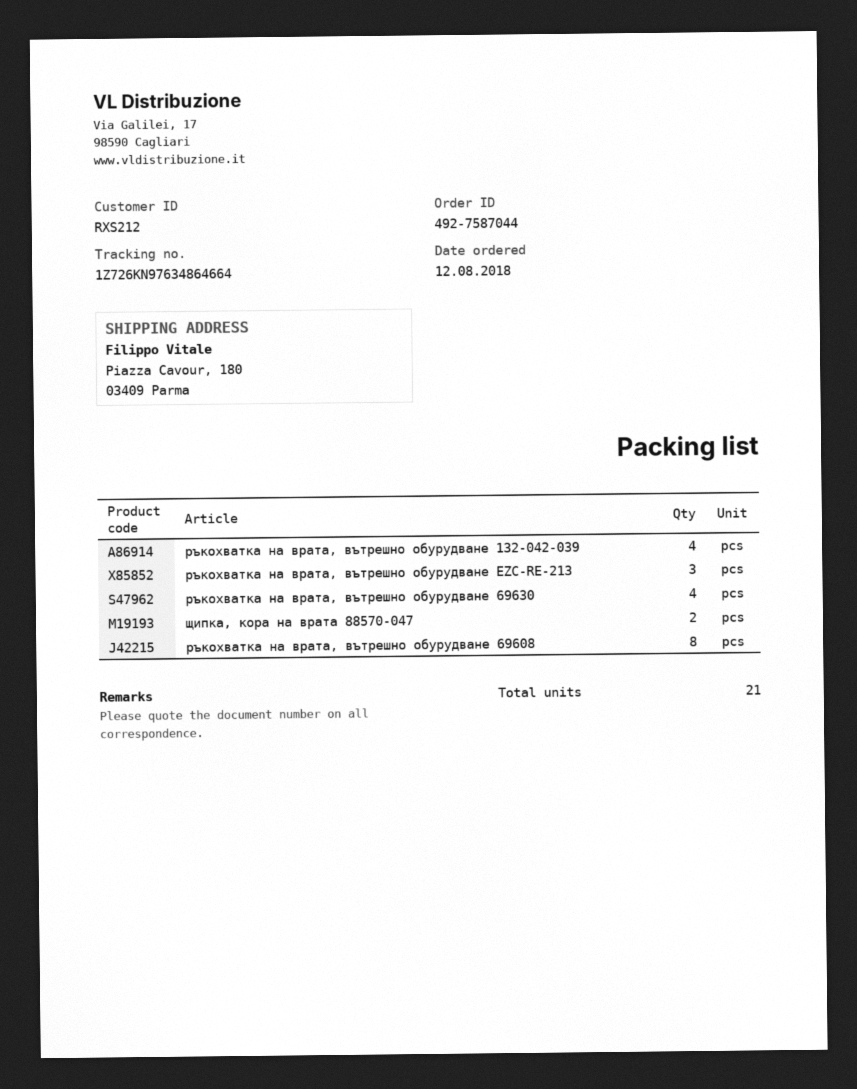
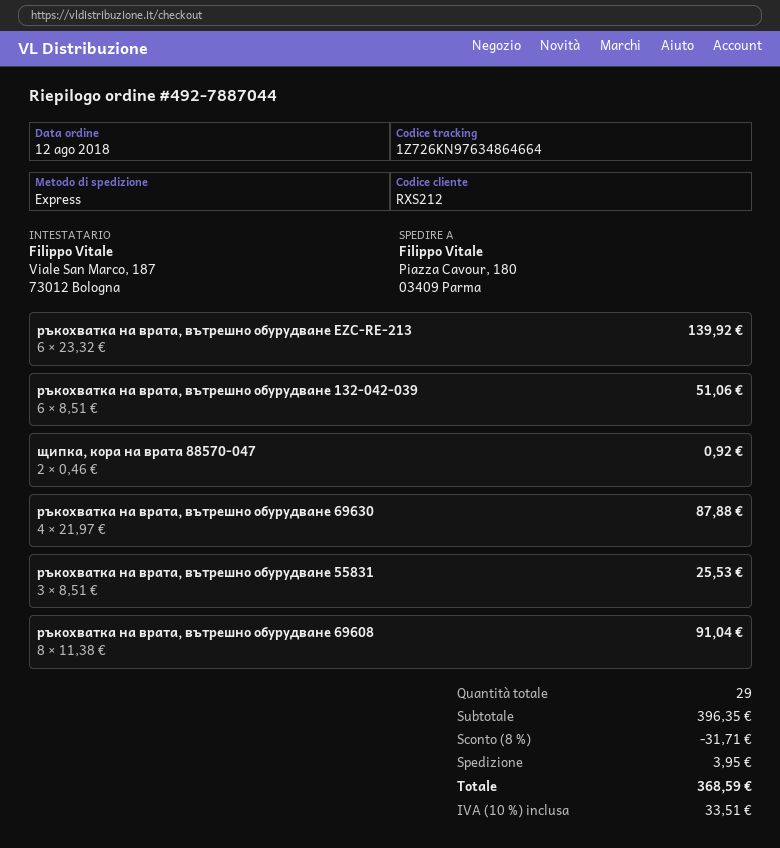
order number: 492-7587044 -> 492-7887044
ръкохватка на врата, вътрешно обурудване 132-042-039: 4 -> 6
ръкохватка на врата, вътрешно обурудване EZC-RE-213: 3 -> 6
ръкохватка на врата, вътрешно обурудване 55831: none -> 3
total quantity: 21 -> 29

